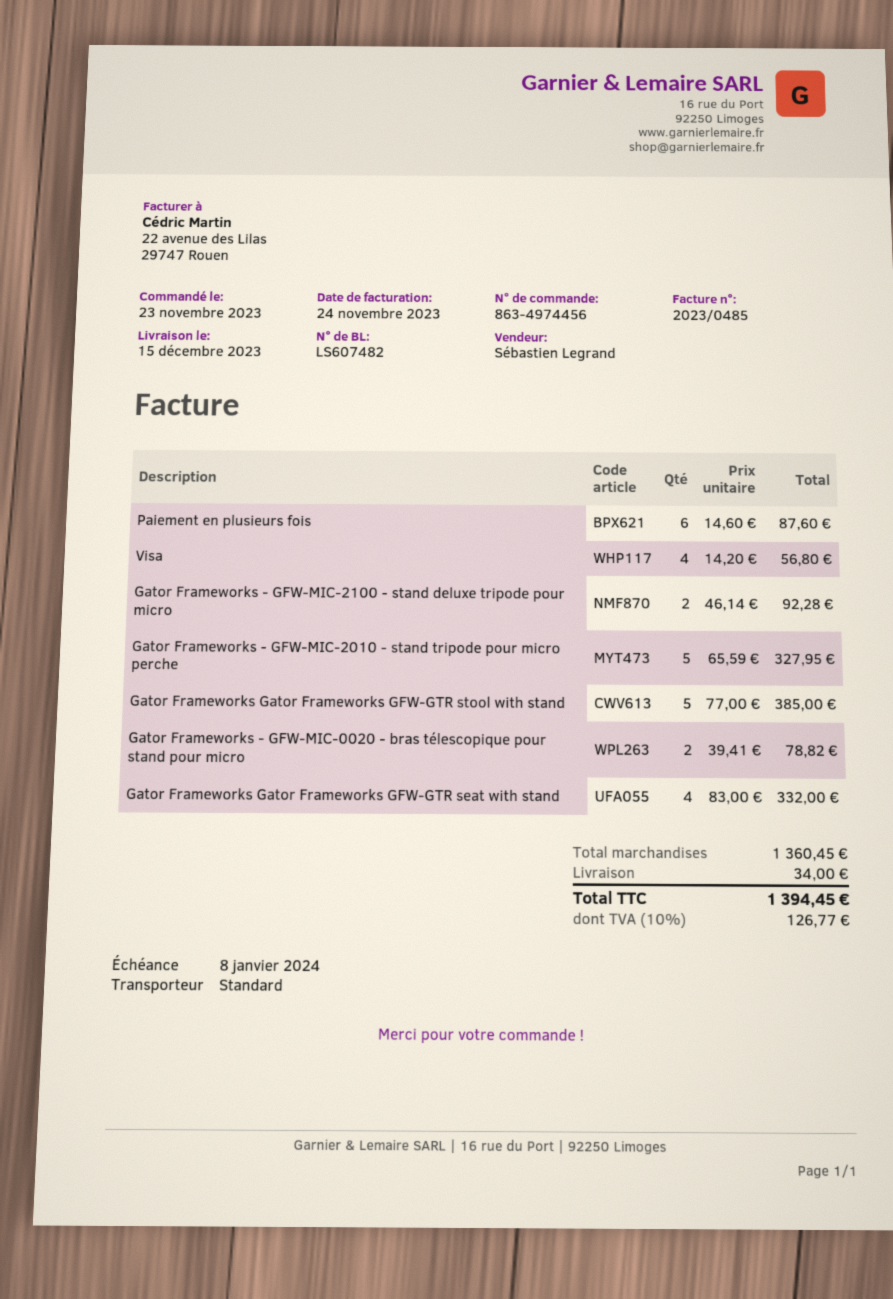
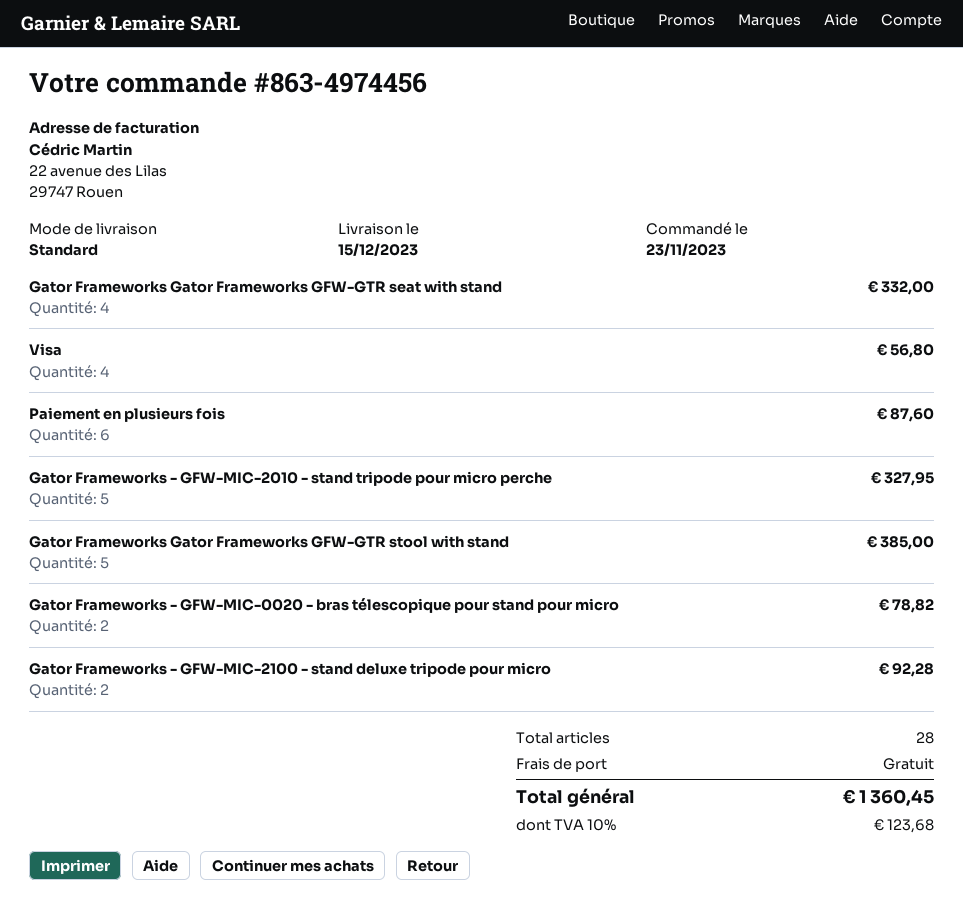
shipping: 34.00 -> 0.00
tax: 10% = 126.77 -> 10% = 123.68
total: 1394.45 -> 1360.45

